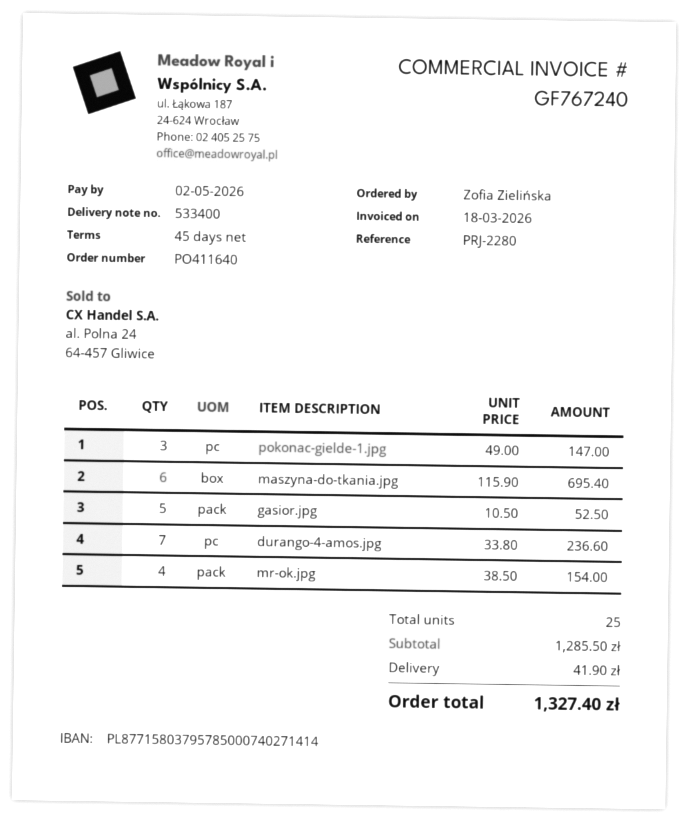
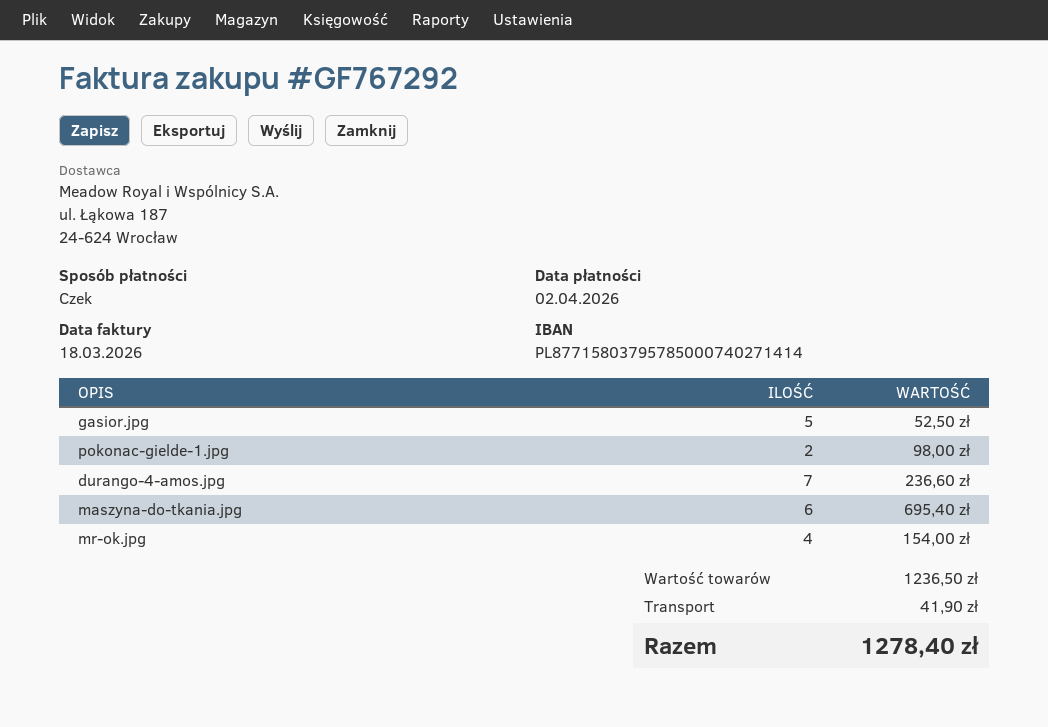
invoice number: GF767240 -> GF767292
due date: 2026-05-02 -> 2026-04-02
pokonac-gielde-1.jpg: 3 for 147.00 -> 2 for 98.00
subtotal: 1285.50 -> 1236.50
total: 1327.40 -> 1278.40

